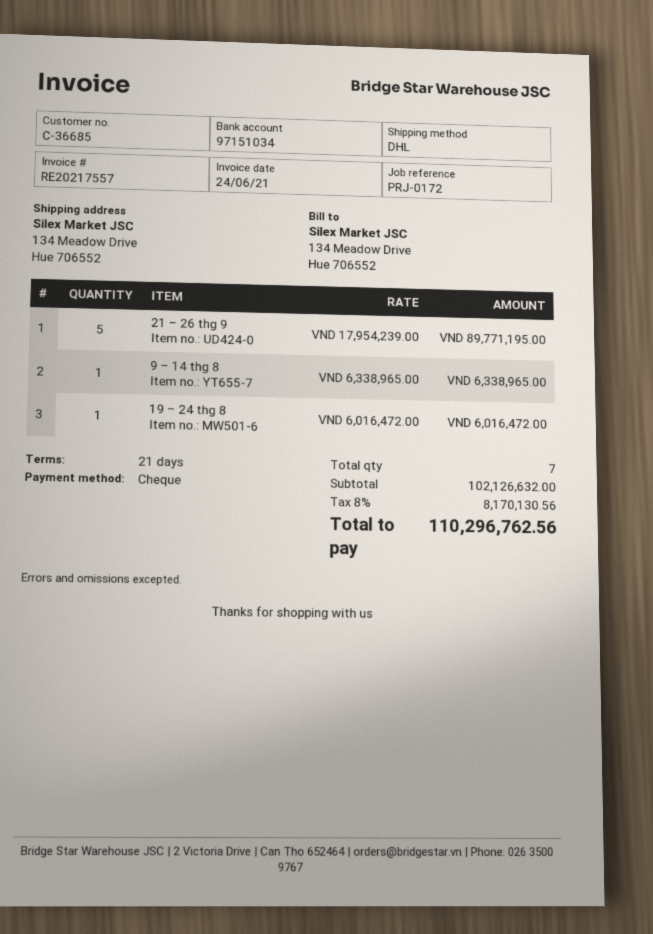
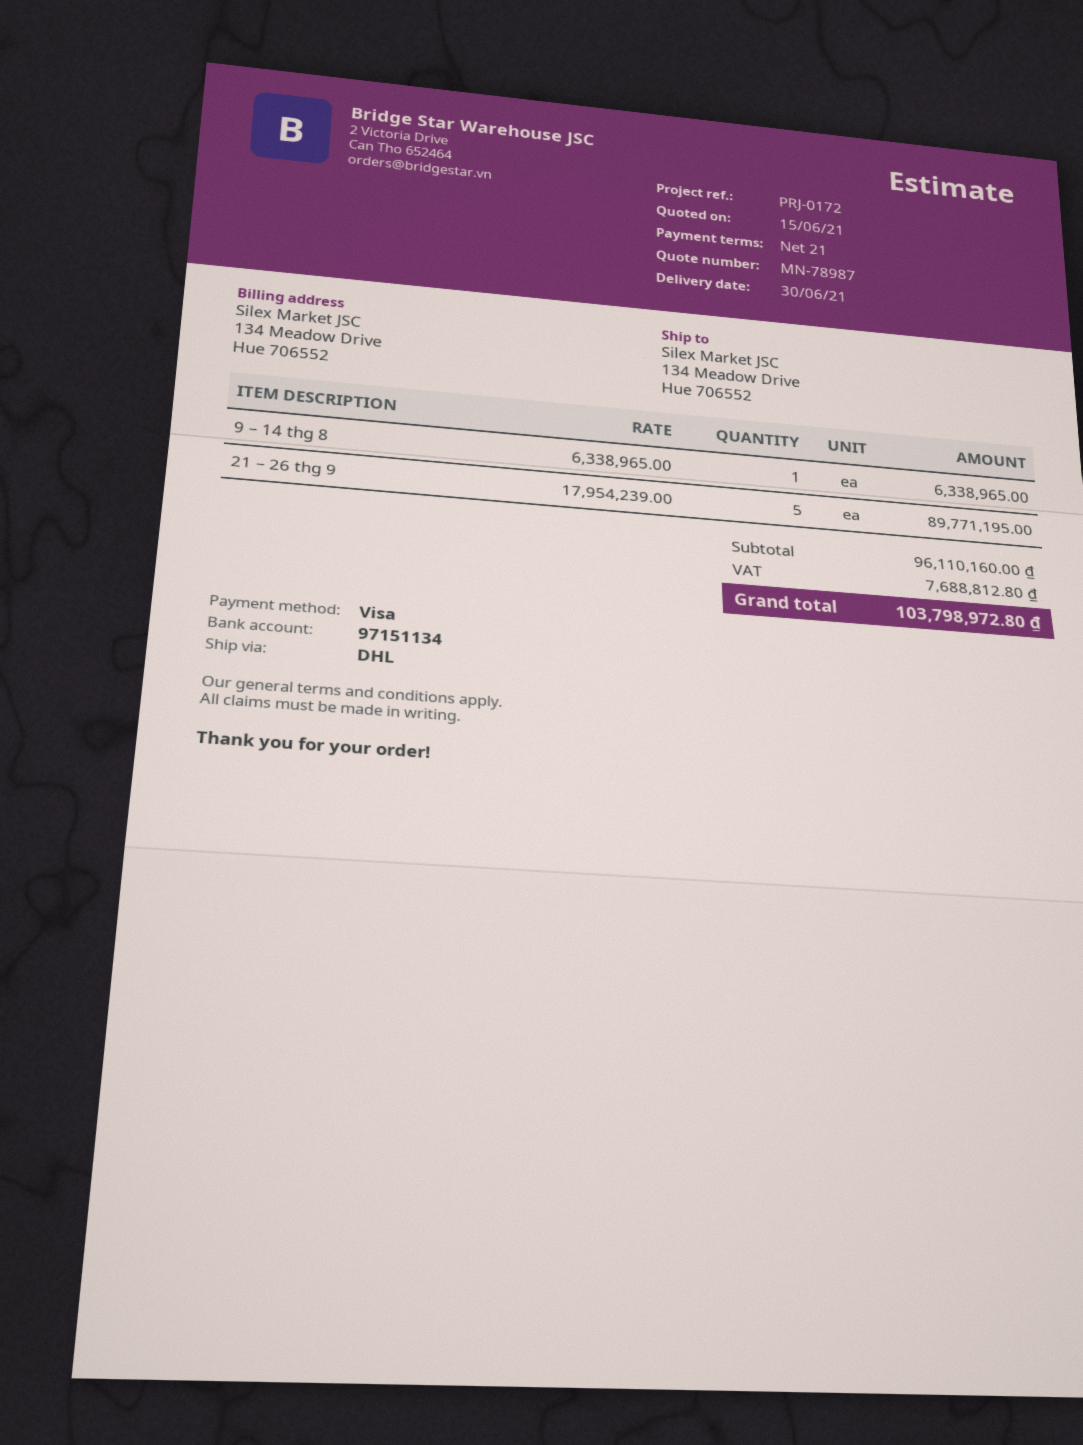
payment method: cheque -> Visa
bank account: 97151034 -> 97151134
19 – 24 thg 8: 1 x 6016472.00 = 6016472.00 -> none
subtotal: 102126632.00 -> 96110160.00
tax: 8170130.56 -> 7688812.80
total: 110296762.56 -> 103798972.80

